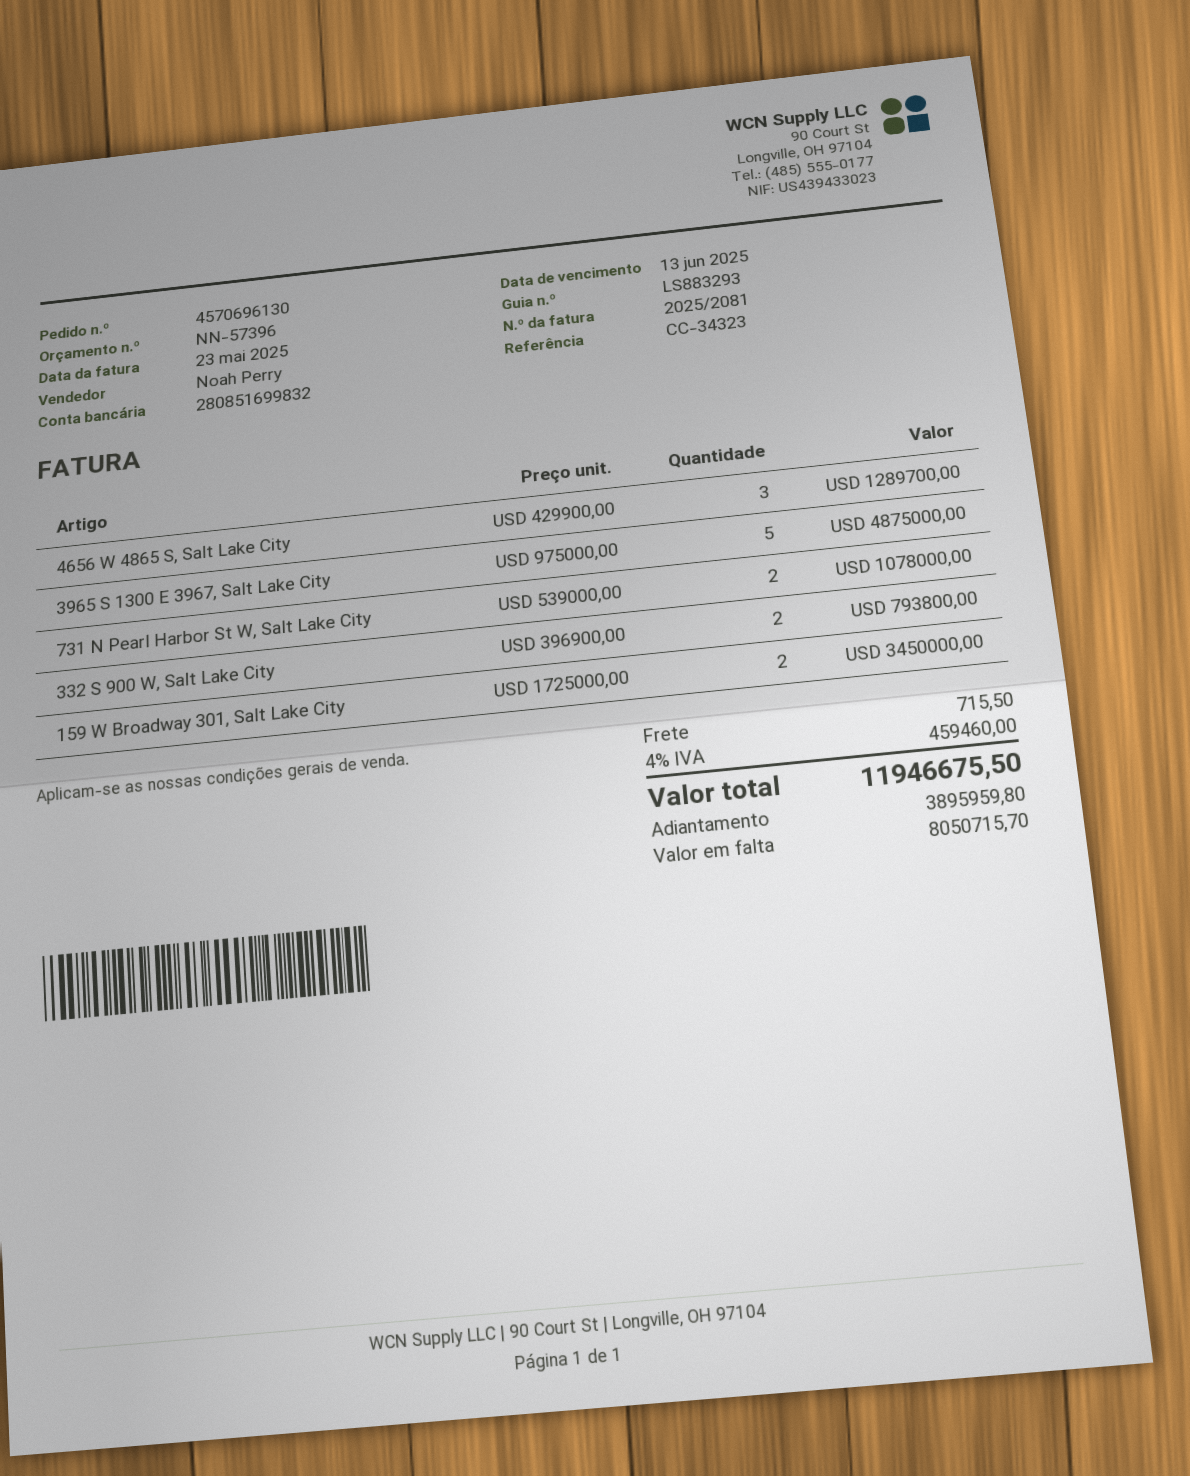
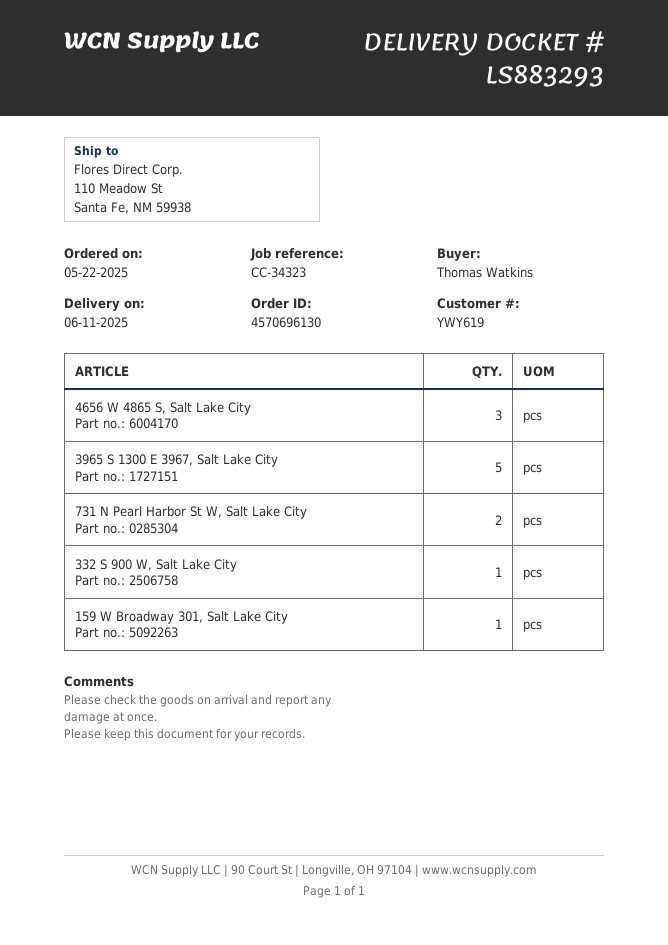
332 S 900 W, Salt Lake City: 2 -> 1
159 W Broadway 301, Salt Lake City: 2 -> 1

